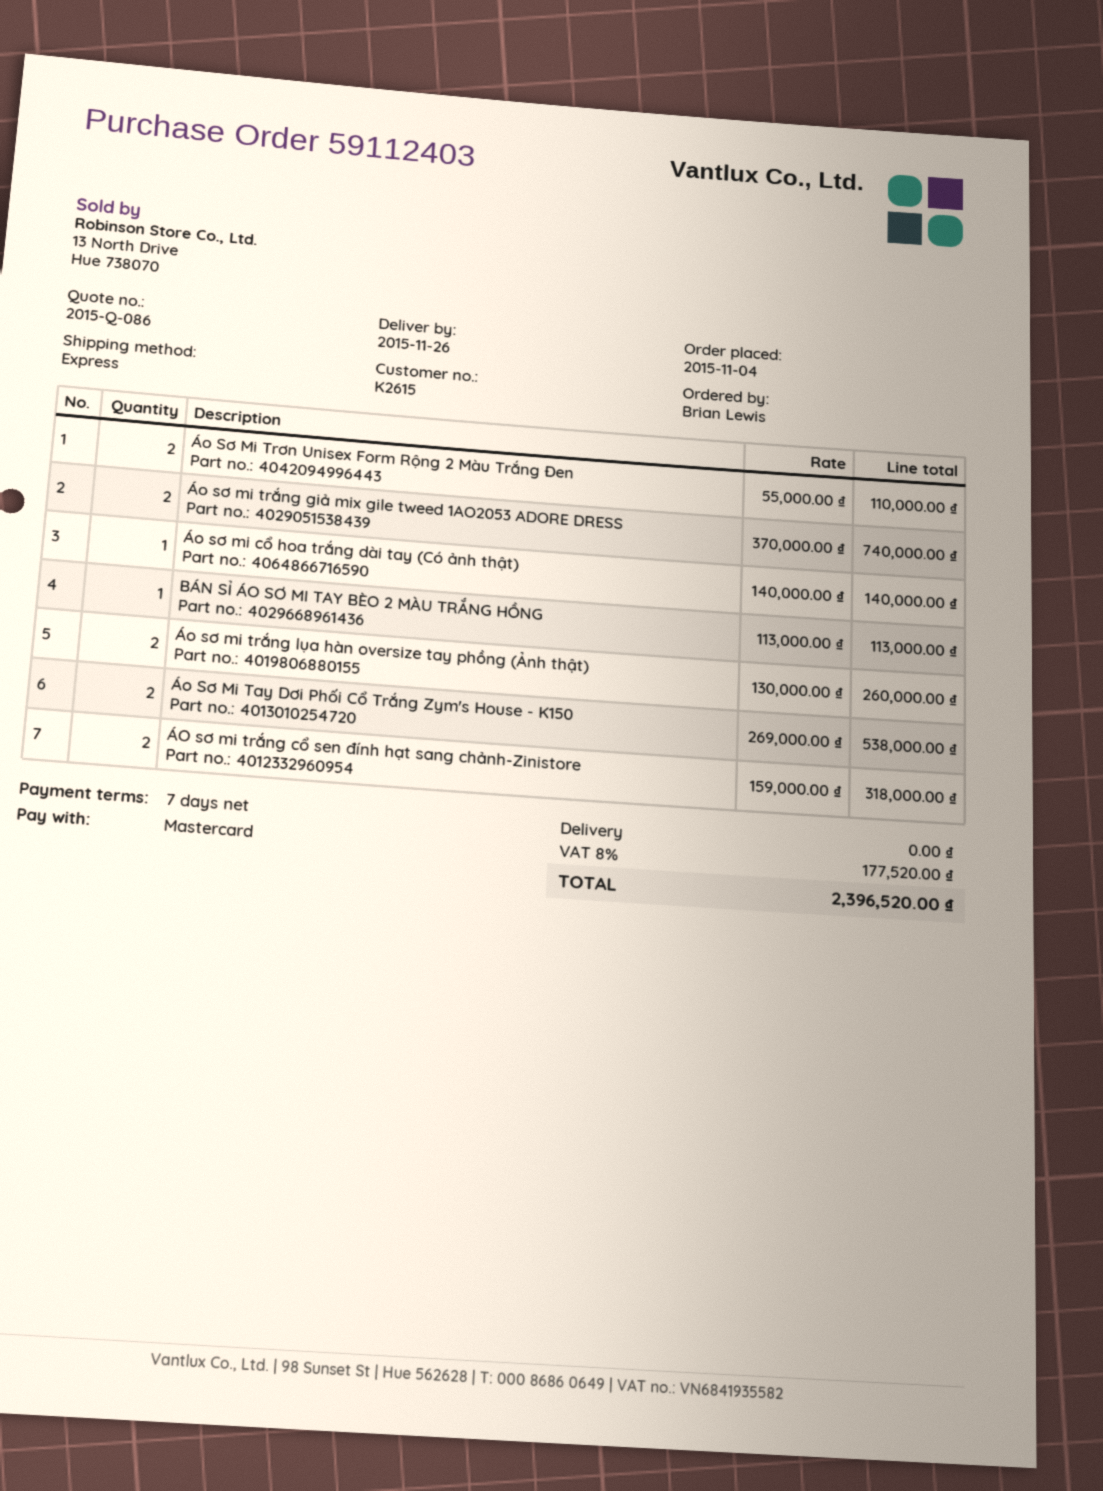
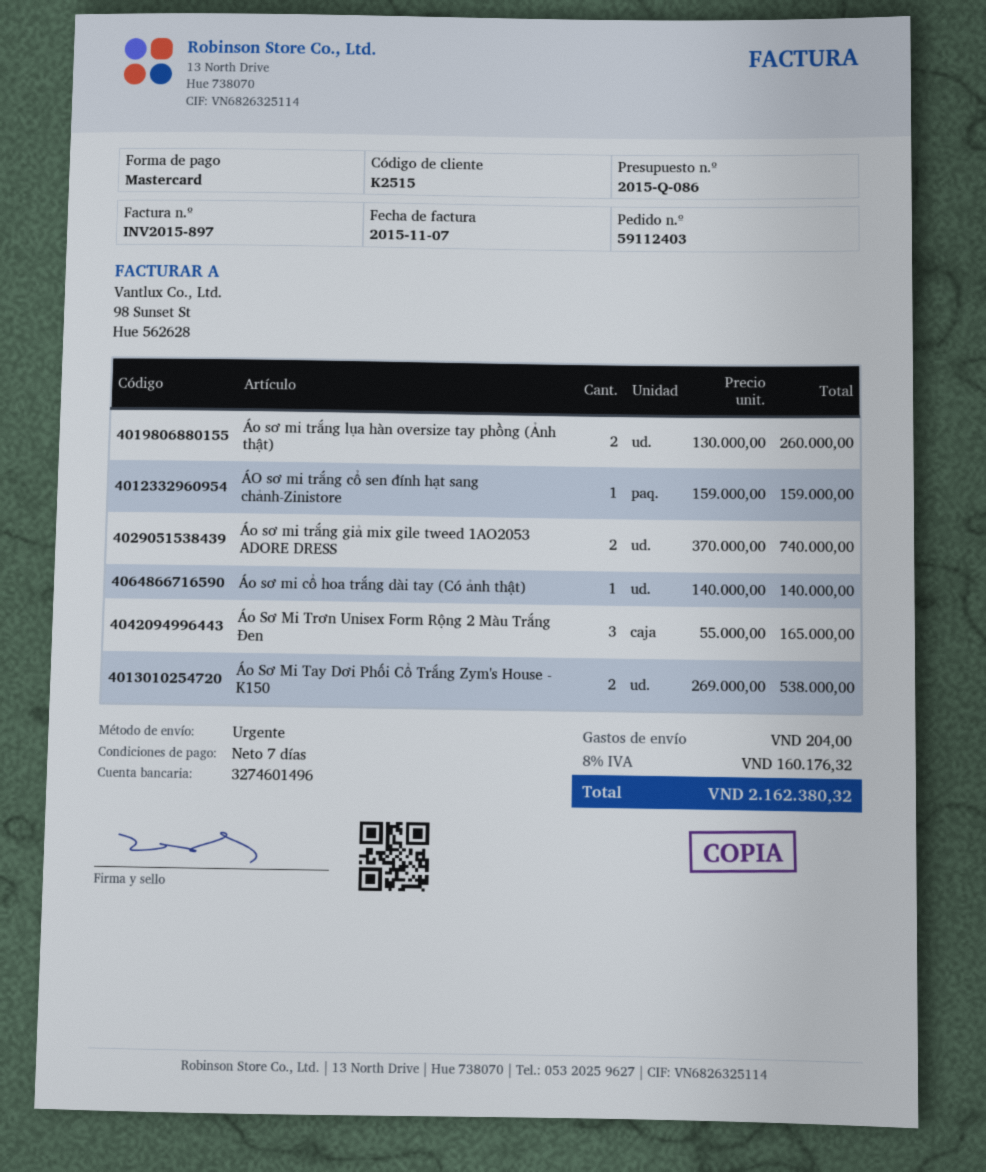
customer number: K2615 -> K2515
Áo Sơ Mi Trơn Unisex Form Rộng 2 Màu Trắng Đen: 2 x 55000.00 = 110000.00 -> 3 x 55000.00 = 165000.00
BÁN SỈ ÁO SƠ MI TAY BÈO 2 MÀU TRẮNG HỒNG: 1 x 113000.00 = 113000.00 -> none
ÁO sơ mi trắng cổ sen đính hạt sang chảnh-Zinistore: 2 x 159000.00 = 318000.00 -> 1 x 159000.00 = 159000.00
shipping: 0.00 -> 204.00
tax: 8% = 177520.00 -> 8% = 160176.32
total: 2396520.00 -> 2162380.32

